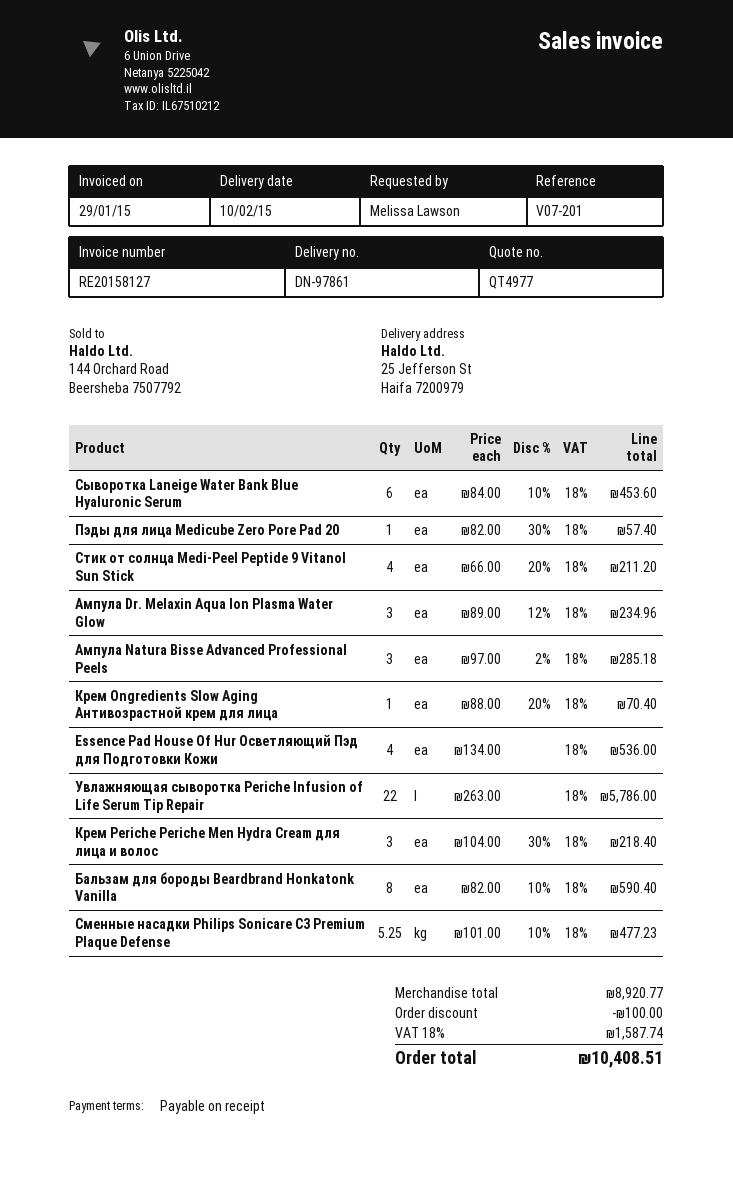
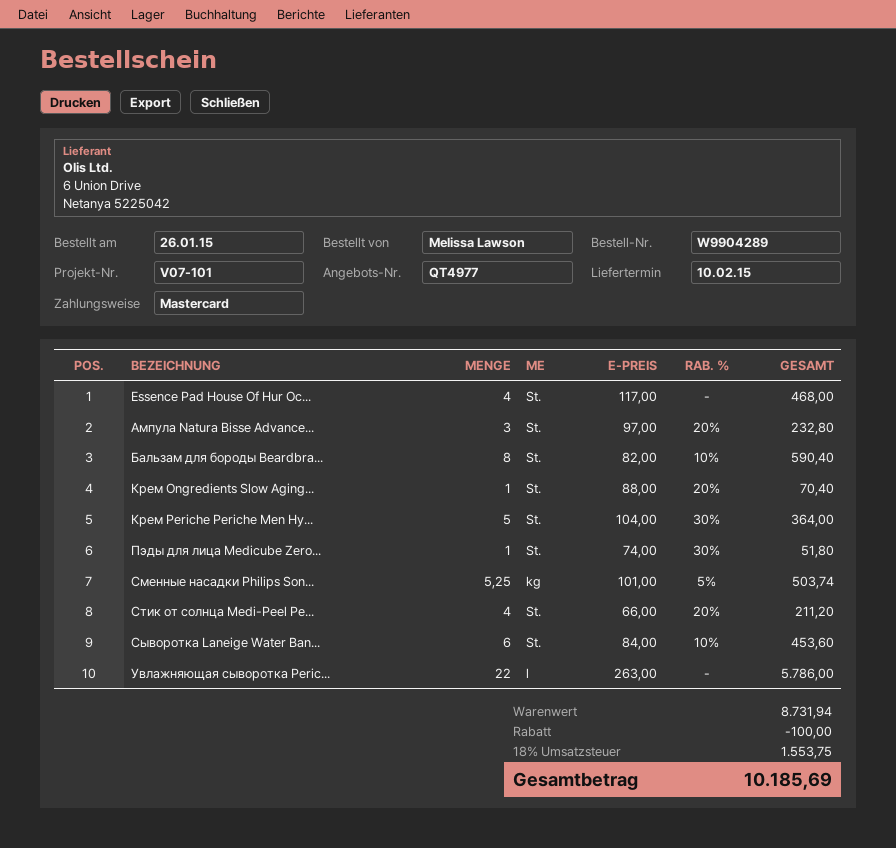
reference: V07-201 -> V07-101
Пэды для лица Medicube Zero Pore Pad 20: 1 x 82.00 - 30% = 57.40 -> 1 x 74.00 - 30% = 51.80
Ампула Dr. Melaxin Aqua Ion Plasma Water Glow: 3 x 89.00 - 12% = 234.96 -> none
Ампула Natura Bisse Advanced Professional Peels: 3 x 97.00 - 2% = 285.18 -> 3 x 97.00 - 20% = 232.80
Essence Pad House Of Hur Осветляющий Пэд для Подготовки Кожи: 4 x 134.00 = 536.00 -> 4 x 117.00 = 468.00
Крем Periche Periche Men Hydra Cream для лица и волос: 3 x 104.00 - 30% = 218.40 -> 5 x 104.00 - 30% = 364.00
Сменные насадки Philips Sonicare C3 Premium Plaque Defense: 5.25 x 101.00 - 10% = 477.23 -> 5.25 x 101.00 - 5% = 503.74
subtotal: 8920.77 -> 8731.94
tax: 18% = 1587.74 -> 18% = 1553.75
total: 10408.51 -> 10185.69

